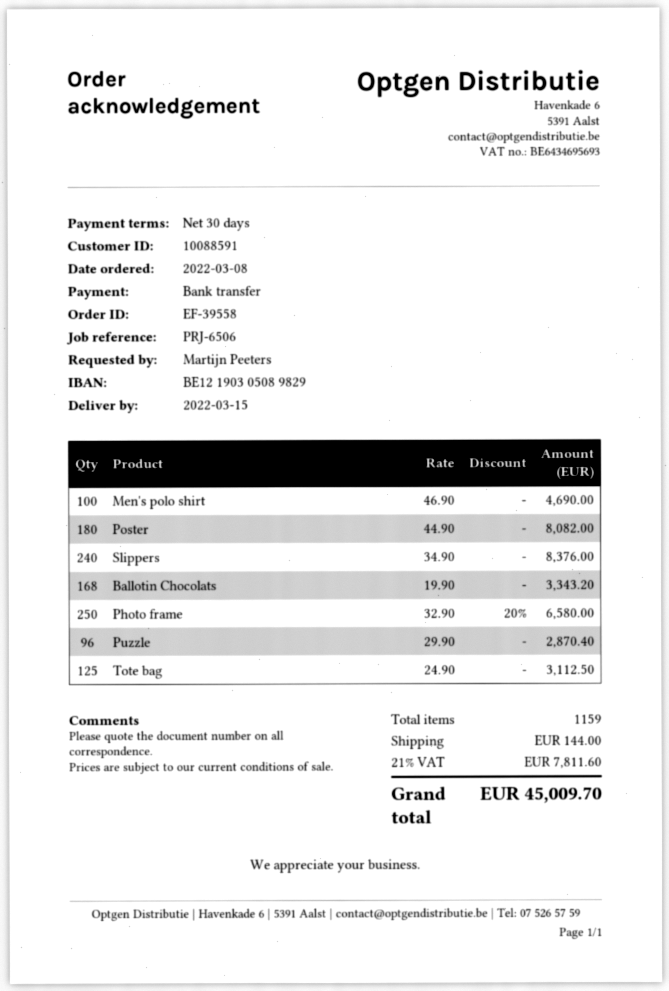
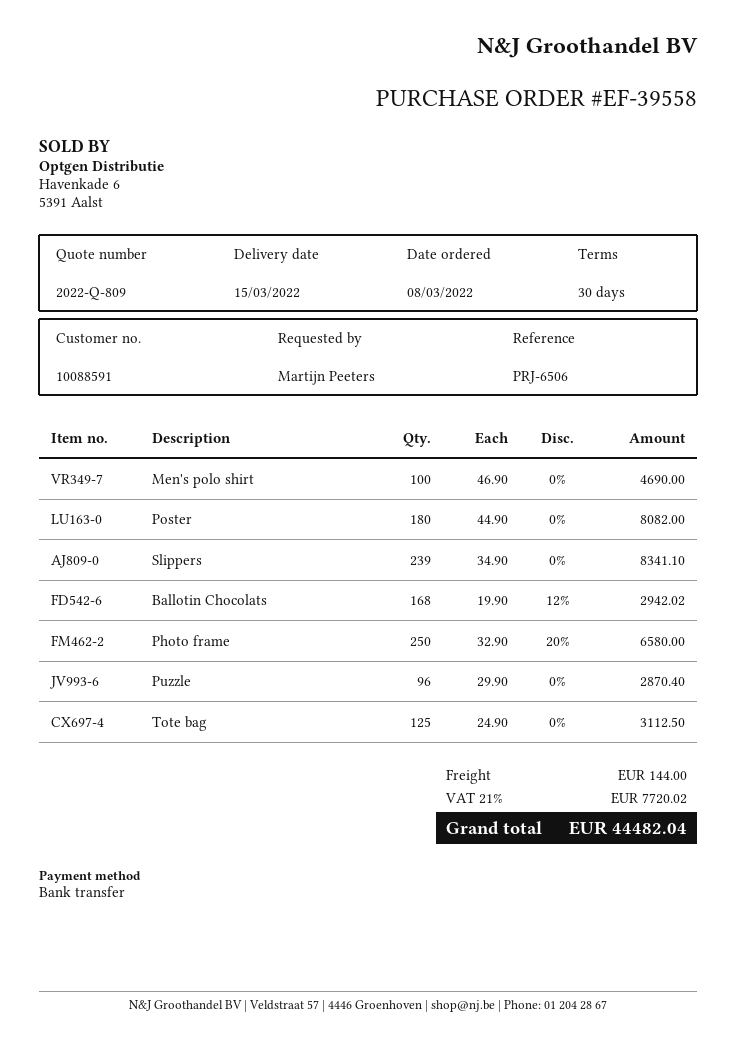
Slippers: 240 x 34.90 = 8376.00 -> 239 x 34.90 = 8341.10
Ballotin Chocolats: 168 x 19.90 = 3343.20 -> 168 x 19.90 - 12% = 2942.02
tax: 21% = 7811.60 -> 21% = 7720.02
total: 45009.70 -> 44482.04

